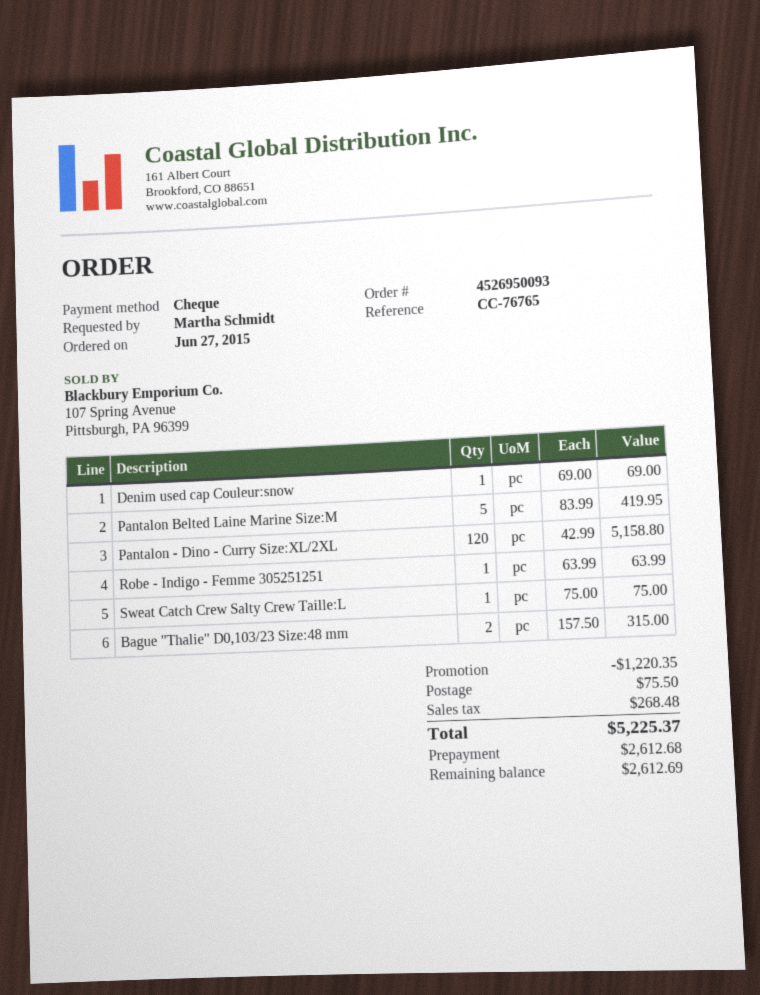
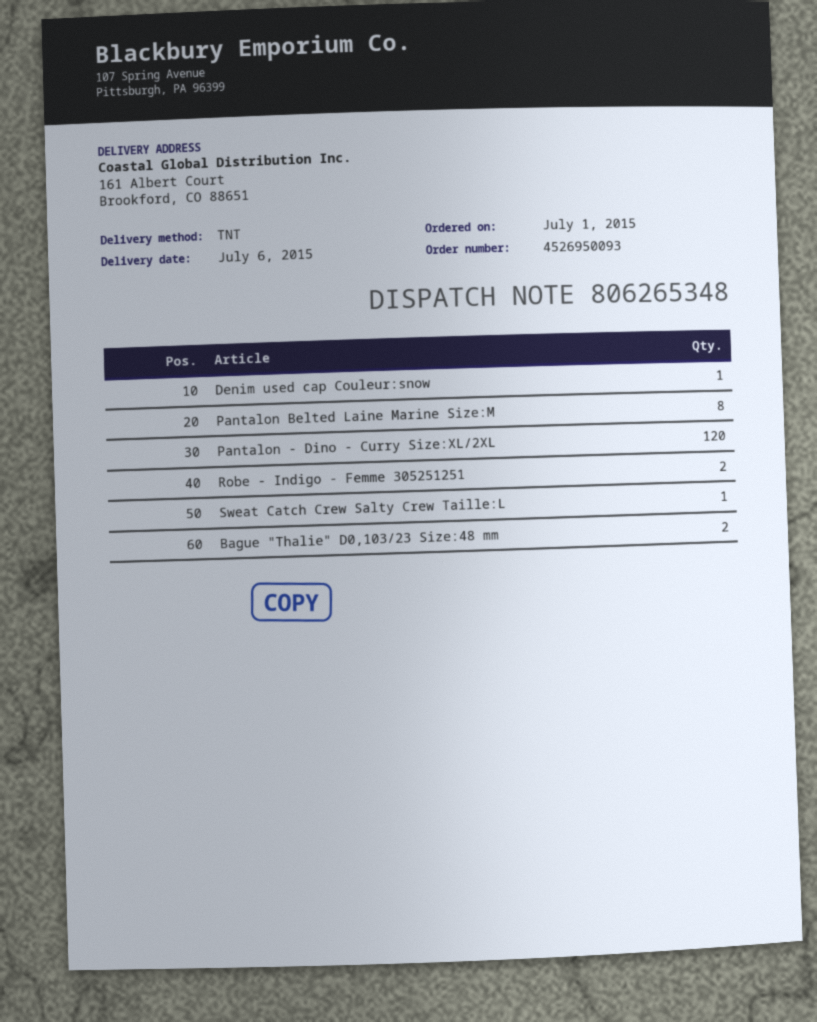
order date: 2015-06-27 -> 2015-07-01
Pantalon Belted Laine Marine Size:M: 5 -> 8
Robe - Indigo - Femme 305251251: 1 -> 2

